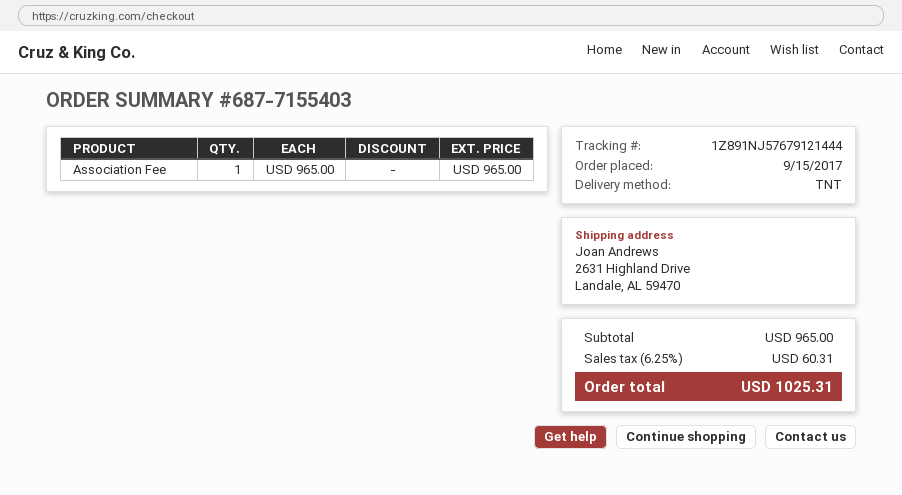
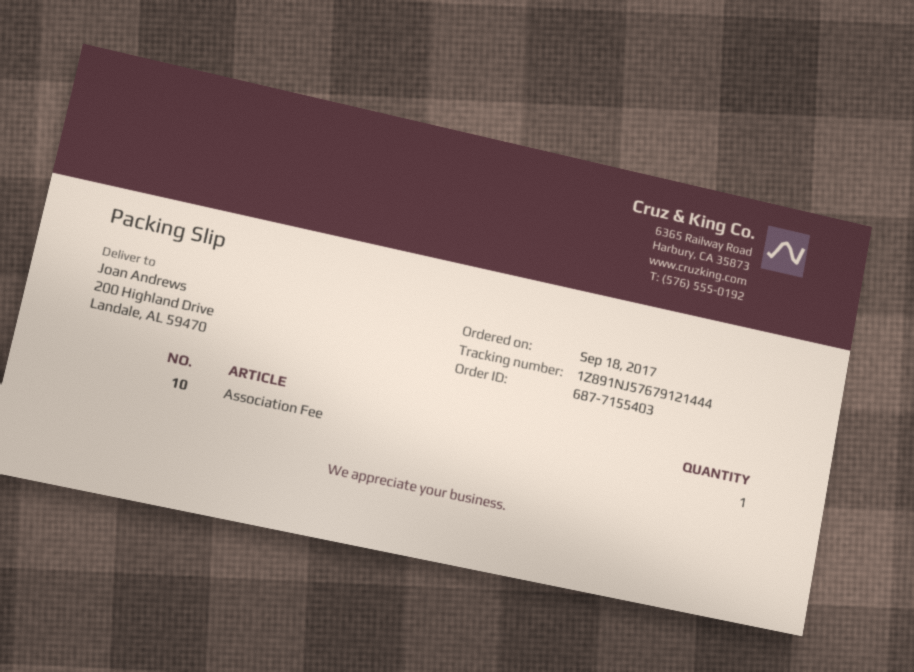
order date: 2017-09-15 -> 2017-09-18
ship to: 2631 Highland Drive, Landale, AL 59470 -> 200 Highland Drive, Landale, AL 59470

